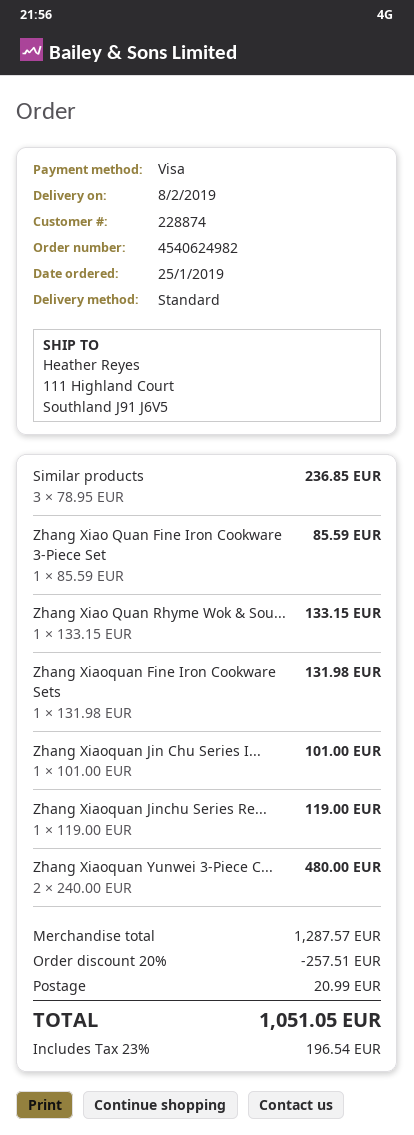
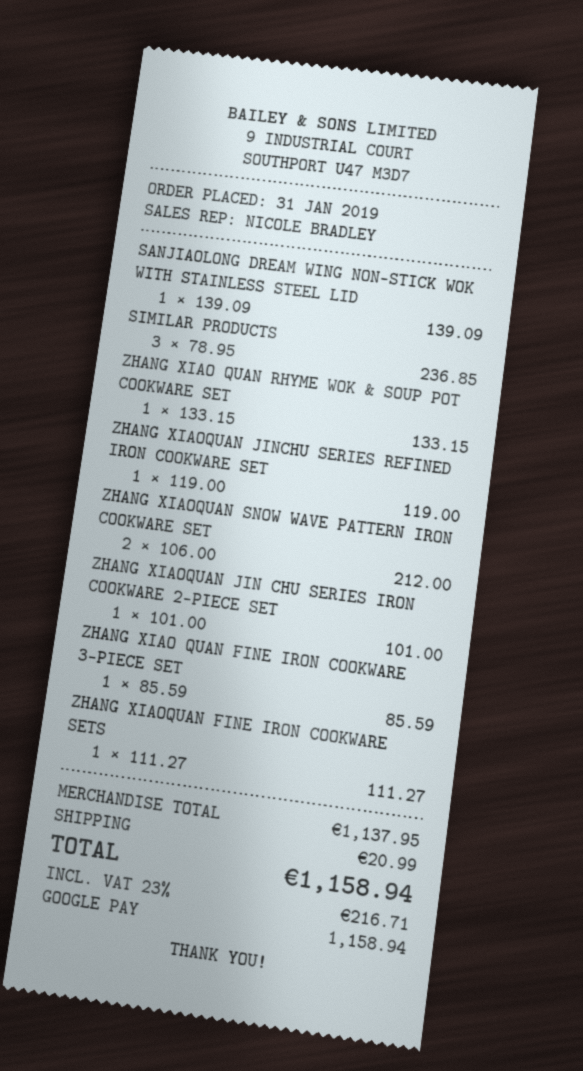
order date: 2019-01-25 -> 2019-01-31
payment method: Visa -> Google Pay
Zhang Xiaoquan Fine Iron Cookware Sets: 1 x 131.98 = 131.98 -> 1 x 111.27 = 111.27
Zhang Xiaoquan Yunwei 3-Piece C...: 2 x 240.00 = 480.00 -> none
SANJIAOLONG DREAM WING NON-STICK WOK WITH STAINLESS STEEL LID: none -> 1 x 139.09 = 139.09
ZHANG XIAOQUAN SNOW WAVE PATTERN IRON COOKWARE SET: none -> 2 x 106.00 = 212.00
subtotal: 1287.57 -> 1137.95
discount: 20% = 257.51 -> none
tax: 23% = 196.54 -> 23% = 216.71
total: 1051.05 -> 1158.94

